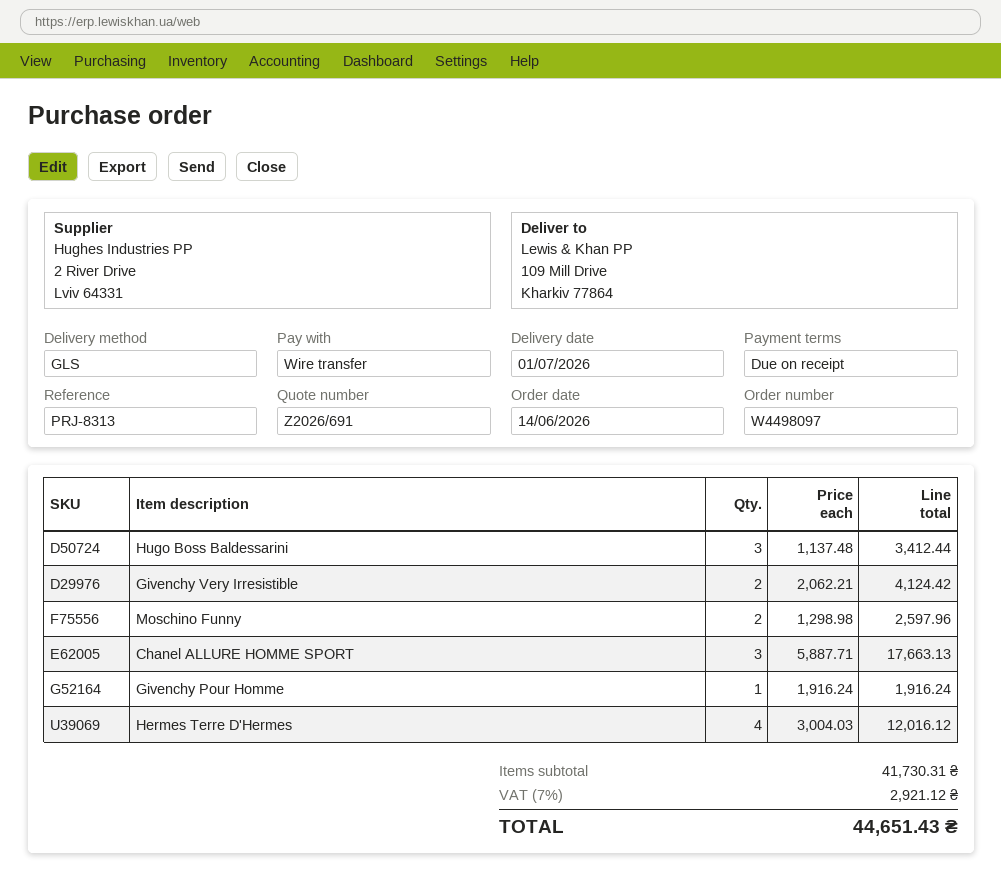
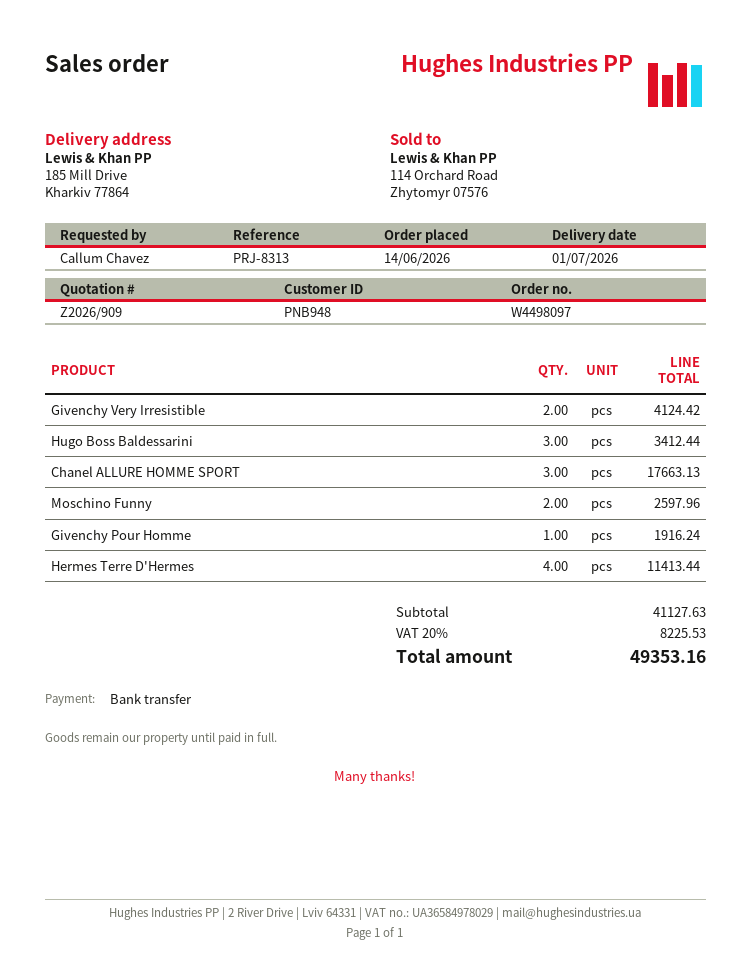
quote number: Z2026/691 -> Z2026/909
ship to: 109 Mill Drive, Kharkiv 77864 -> 185 Mill Drive, Kharkiv 77864
Hermes Terre D'Hermes: 4 for 12016.12 -> 4 for 11413.44
subtotal: 41730.31 -> 41127.63
tax: 7% = 2921.12 -> 20% = 8225.53
total: 44651.43 -> 49353.16

